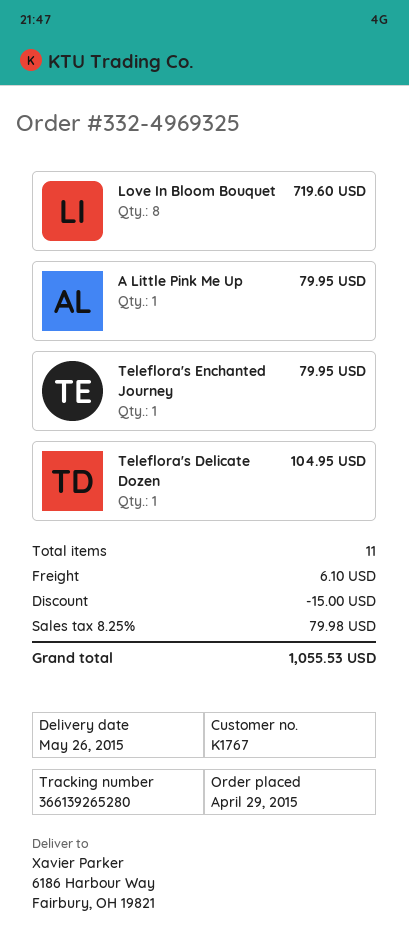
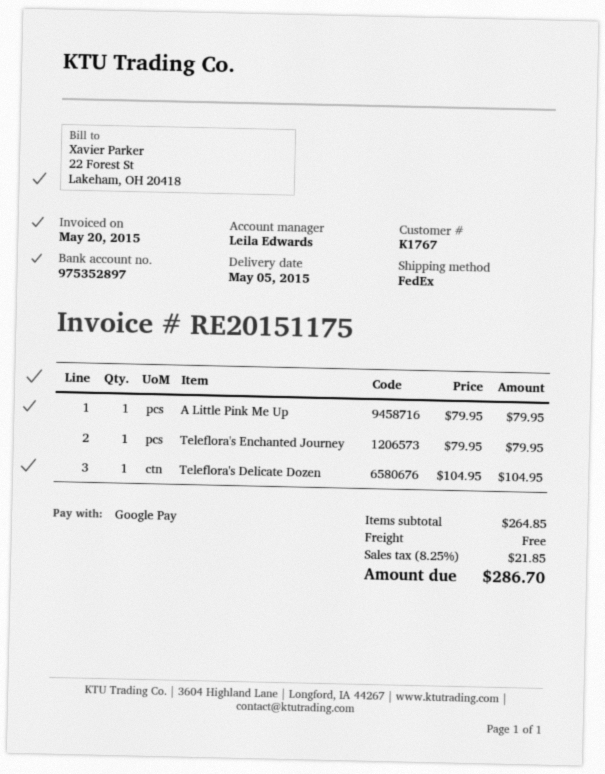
delivery date: 2015-05-26 -> 2015-05-05
Love In Bloom Bouquet: 8 for 719.60 -> none
discount: 15.00 -> none
shipping: 6.10 -> 0.00
tax: 8.25% = 79.98 -> 8.25% = 21.85
total: 1055.53 -> 286.70

